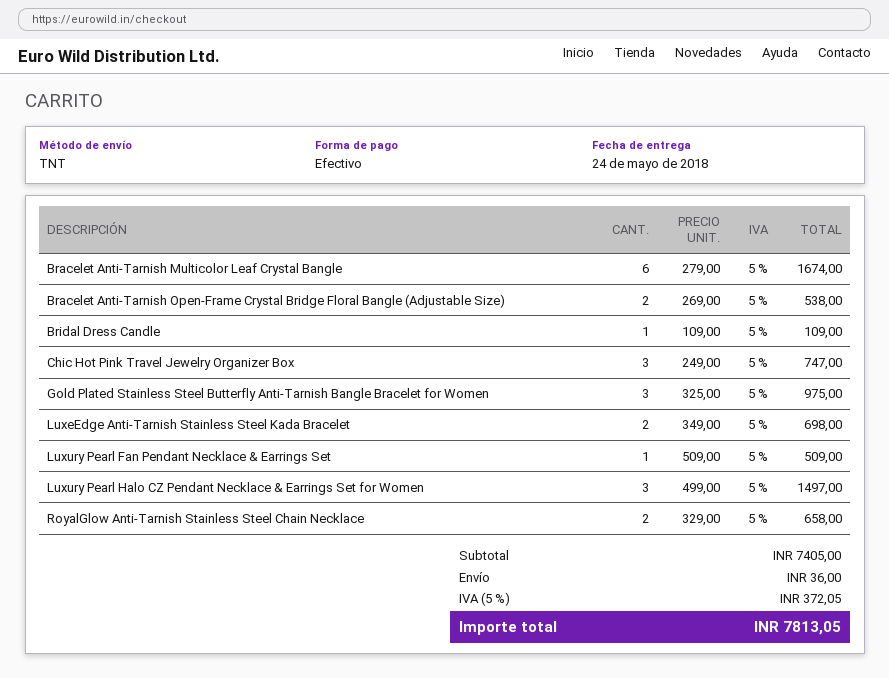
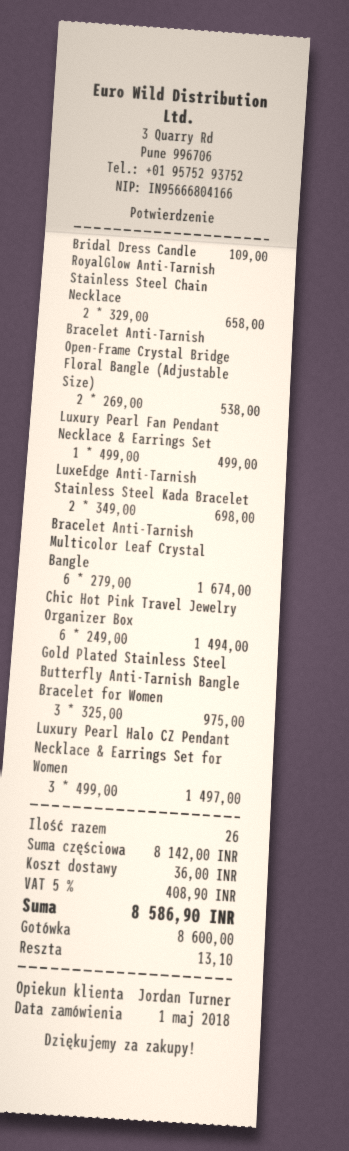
Chic Hot Pink Travel Jewelry Organizer Box: 3 x 249.00 = 747.00 -> 6 x 249.00 = 1494.00
Luxury Pearl Fan Pendant Necklace & Earrings Set: 1 x 509.00 = 509.00 -> 1 x 499.00 = 499.00
subtotal: 7405.00 -> 8142.00
tax: 5% = 372.05 -> 5% = 408.90
total: 7813.05 -> 8586.90

